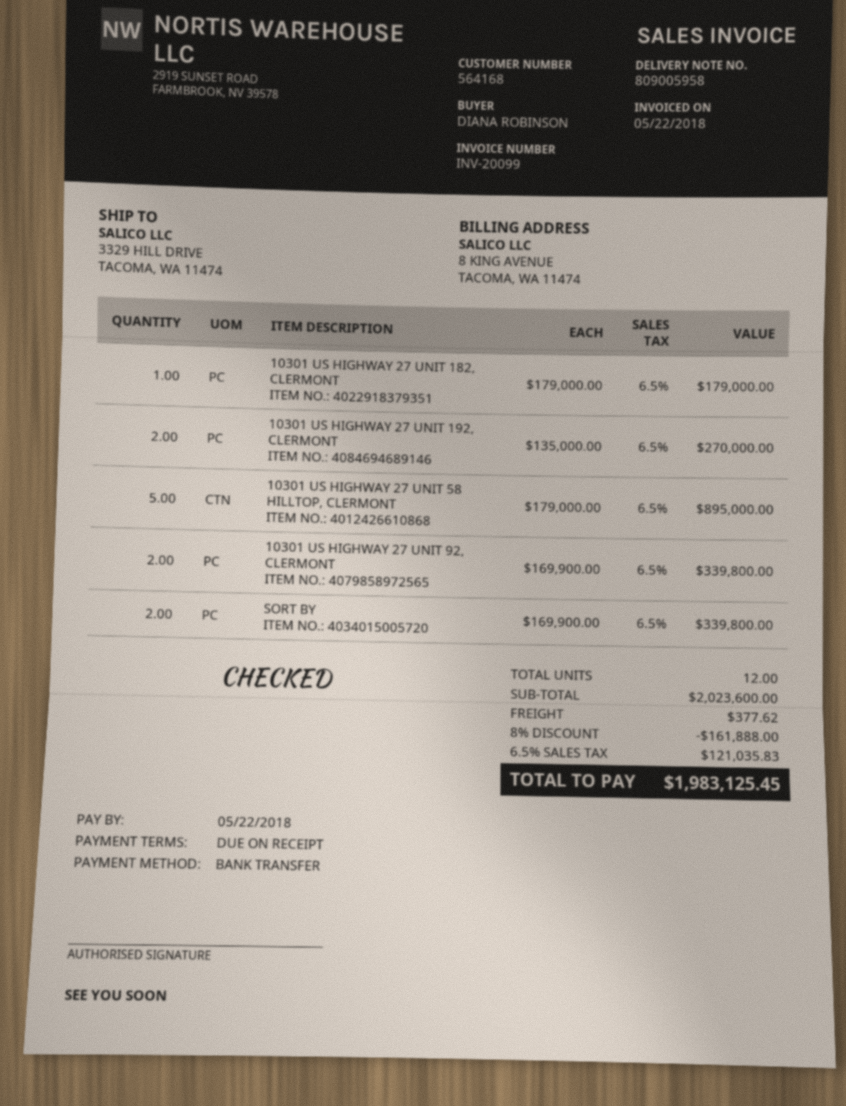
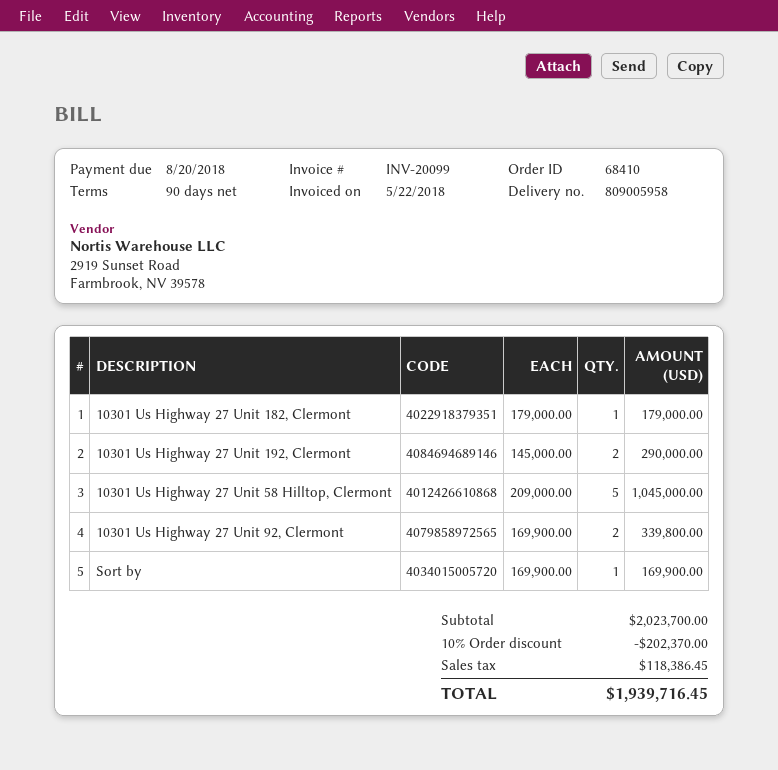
payment terms: on receipt -> 90 days
due date: 2018-05-22 -> 2018-08-20
10301 US HIGHWAY 27 UNIT 192, CLERMONT: 2 x 135000.00 = 270000.00 -> 2 x 145000.00 = 290000.00
10301 US HIGHWAY 27 UNIT 58 HILLTOP, CLERMONT: 5 x 179000.00 = 895000.00 -> 5 x 209000.00 = 1045000.00
SORT BY: 2 x 169900.00 = 339800.00 -> 1 x 169900.00 = 169900.00
subtotal: 2023600.00 -> 2023700.00
discount: 8% = 161888.00 -> 10% = 202370.00
shipping: 377.62 -> none
tax: 121035.83 -> 118386.45
total: 1983125.45 -> 1939716.45

